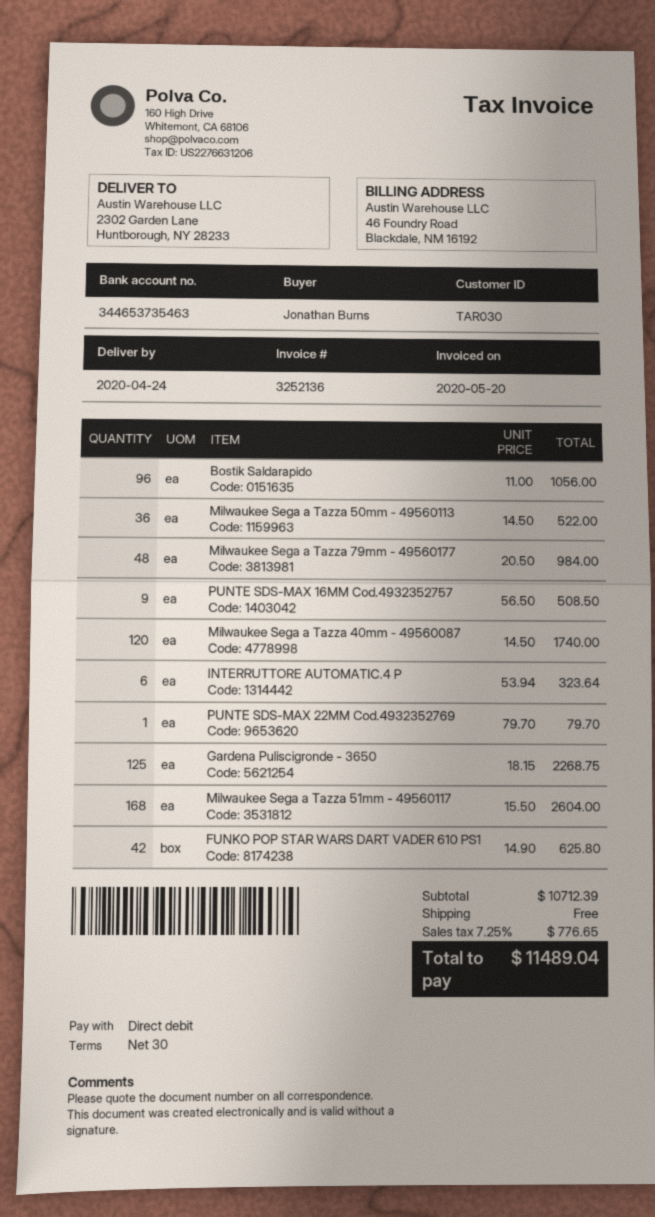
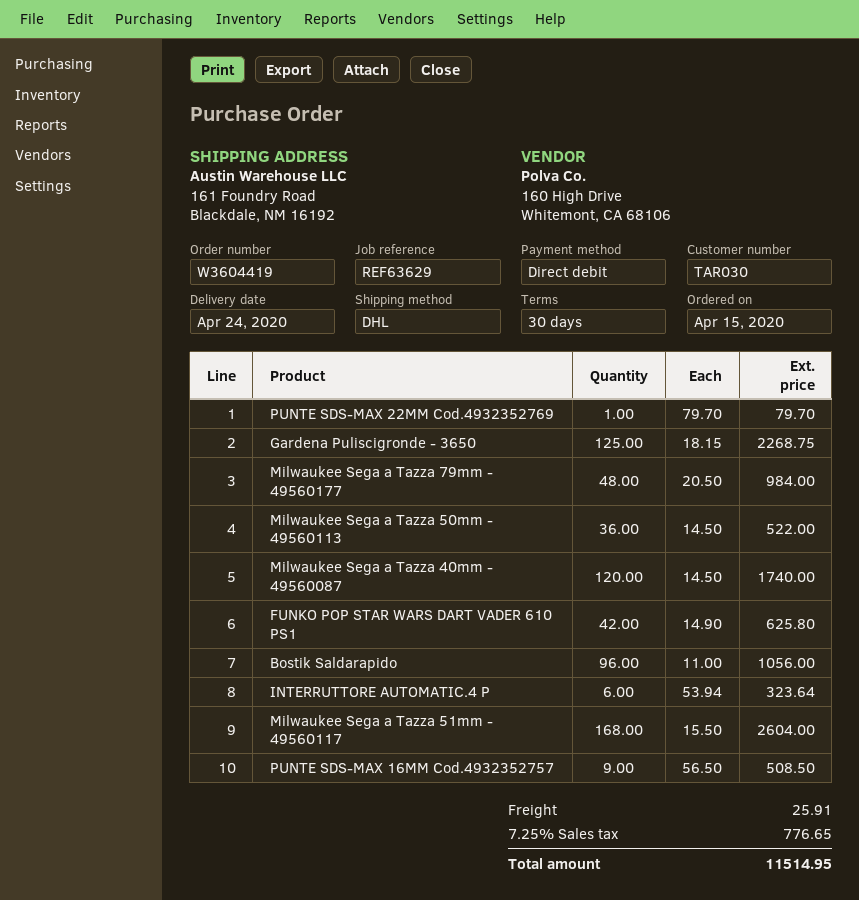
ship to: 2302 Garden Lane, Huntborough, NY 28233 -> 161 Foundry Road, Blackdale, NM 16192
shipping: 0.00 -> 25.91
total: 11489.04 -> 11514.95

